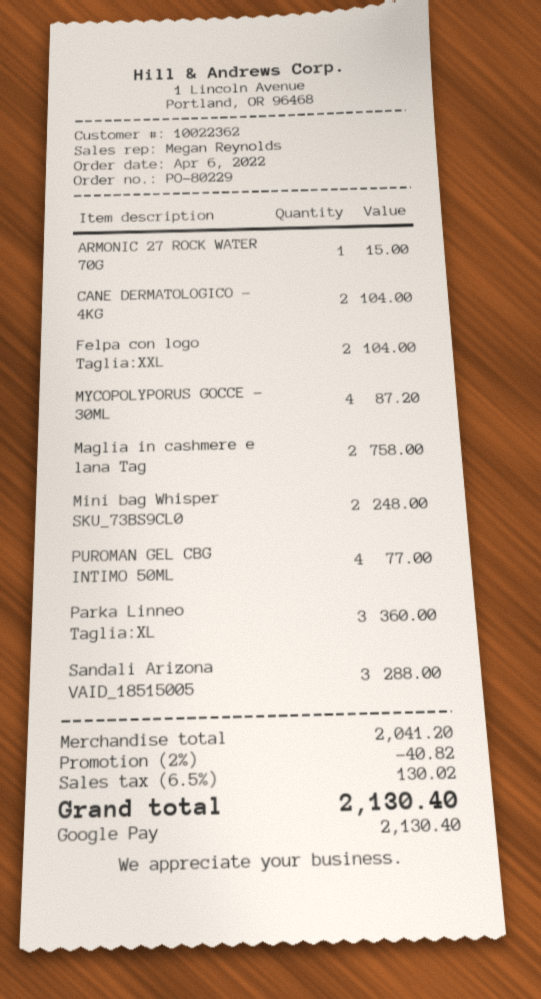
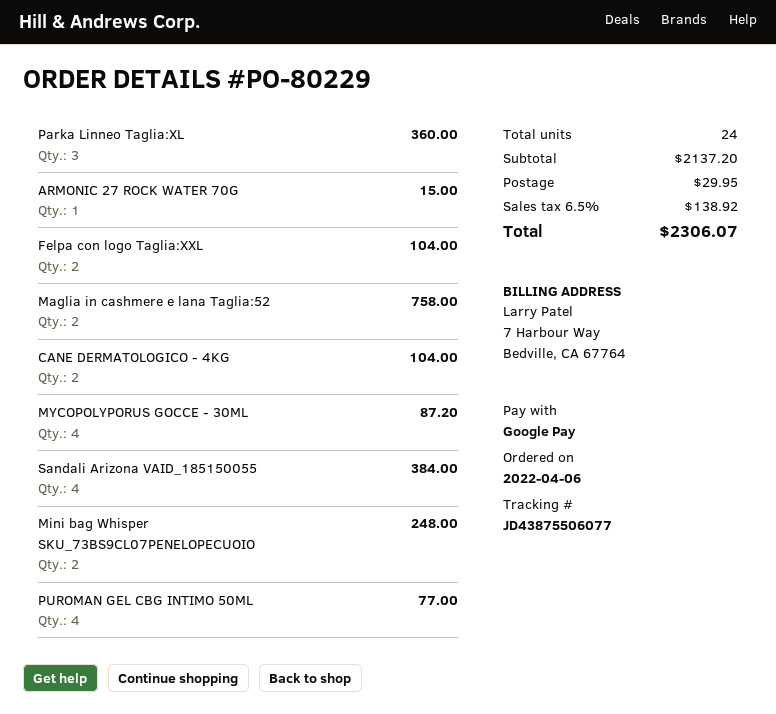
Sandali Arizona VAID_18515005: 3 for 288.00 -> 4 for 384.00
subtotal: 2041.20 -> 2137.20
discount: 2% = 40.82 -> none
shipping: none -> 29.95
tax: 6.5% = 130.02 -> 6.5% = 138.92
total: 2130.40 -> 2306.07

